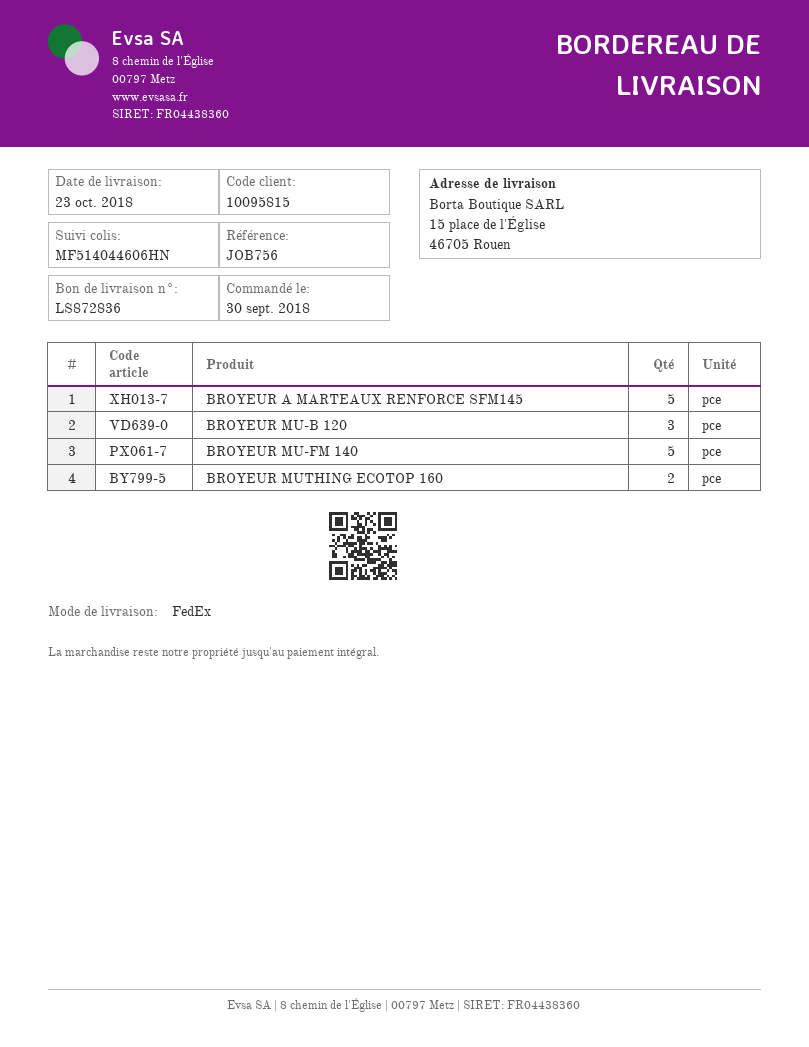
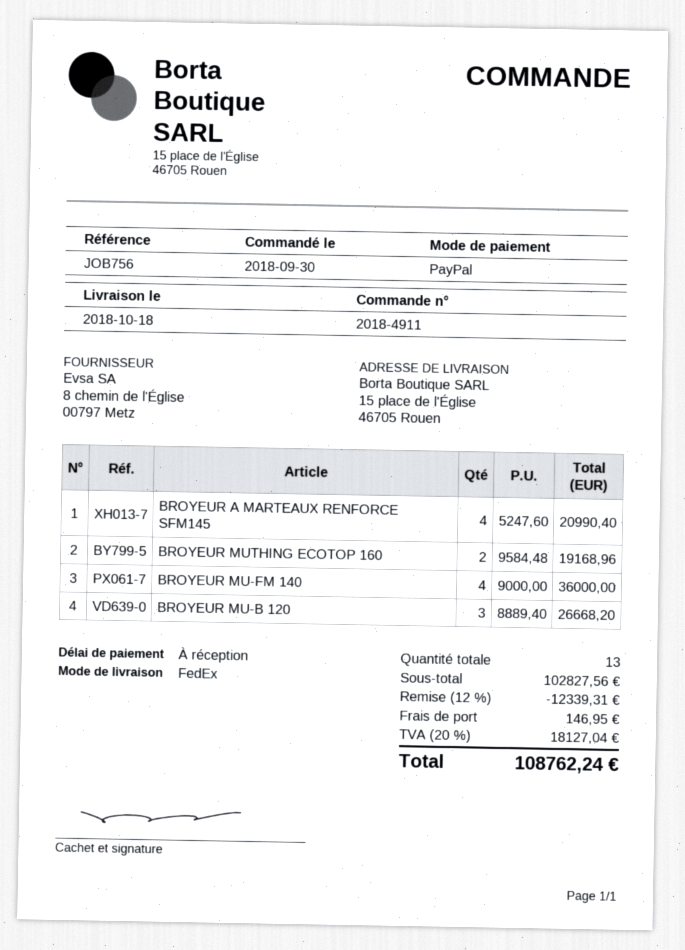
delivery date: 2018-10-23 -> 2018-10-18
BROYEUR A MARTEAUX RENFORCE SFM145: 5 -> 4
BROYEUR MU-FM 140: 5 -> 4

